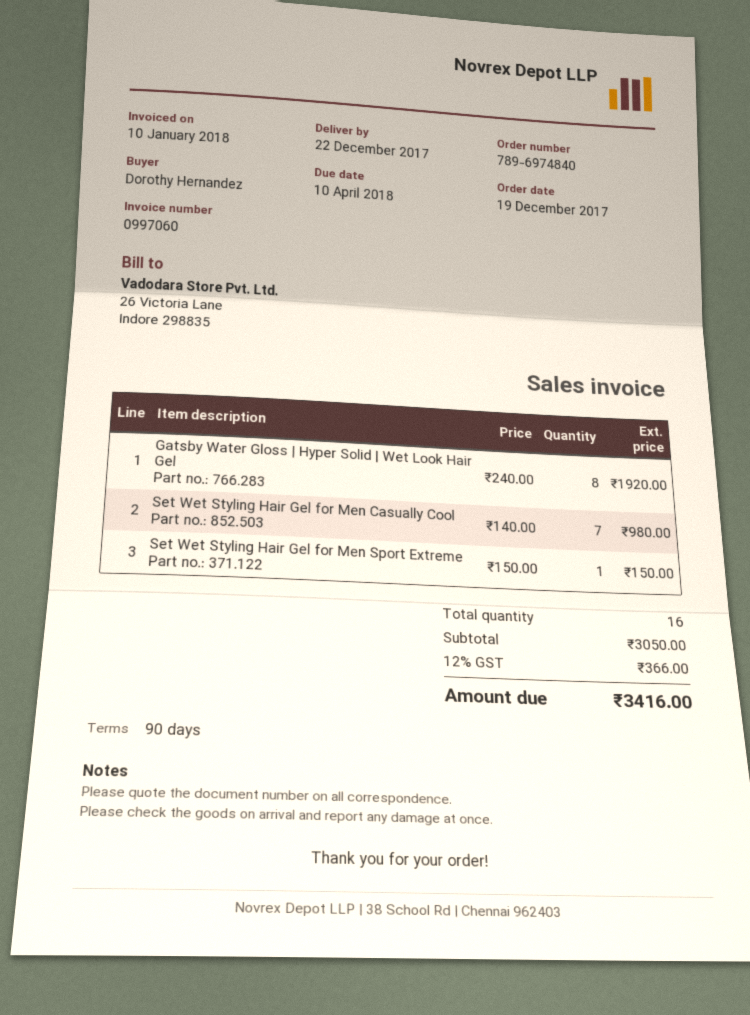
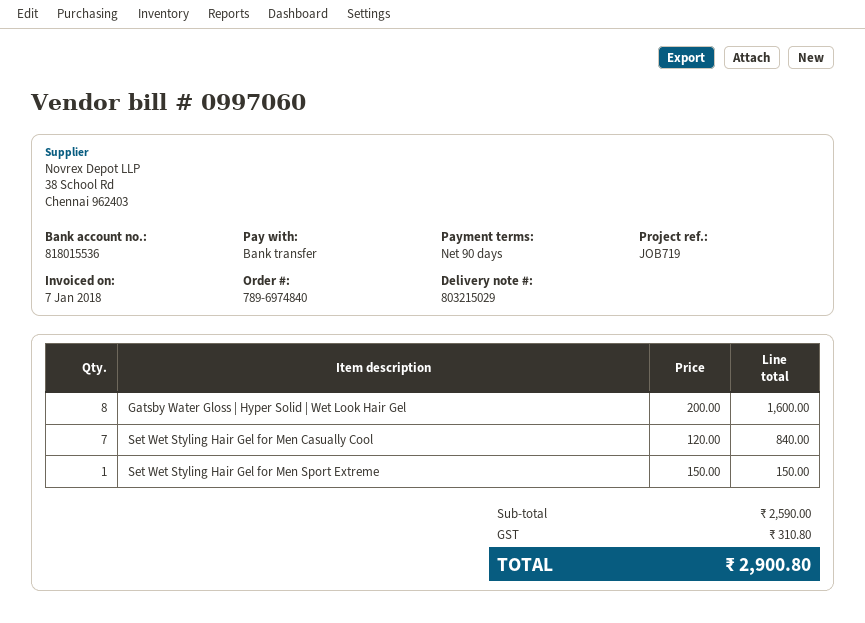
invoice date: 2018-01-10 -> 2018-01-07
Gatsby Water Gloss | Hyper Solid | Wet Look Hair Gel: 8 x 240.00 = 1920.00 -> 8 x 200.00 = 1600.00
Set Wet Styling Hair Gel for Men Casually Cool: 7 x 140.00 = 980.00 -> 7 x 120.00 = 840.00
subtotal: 3050.00 -> 2590.00
tax: 366.00 -> 310.80
total: 3416.00 -> 2900.80

